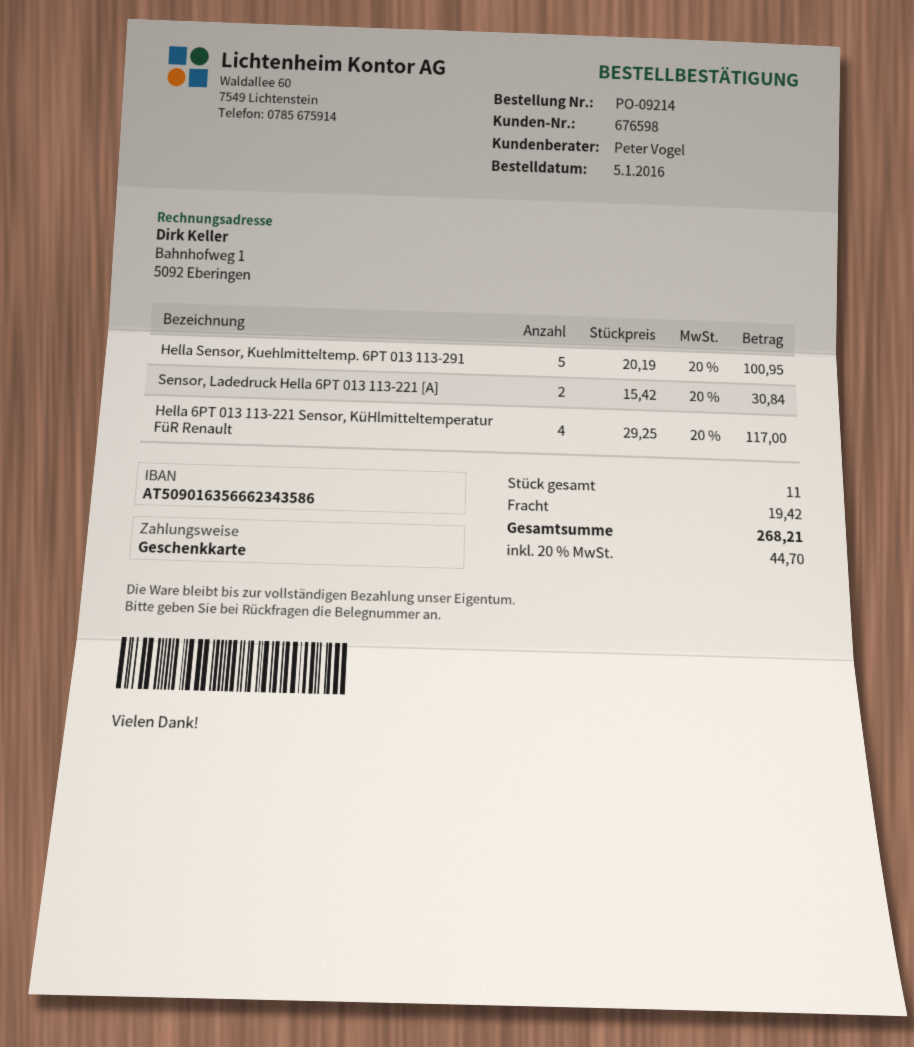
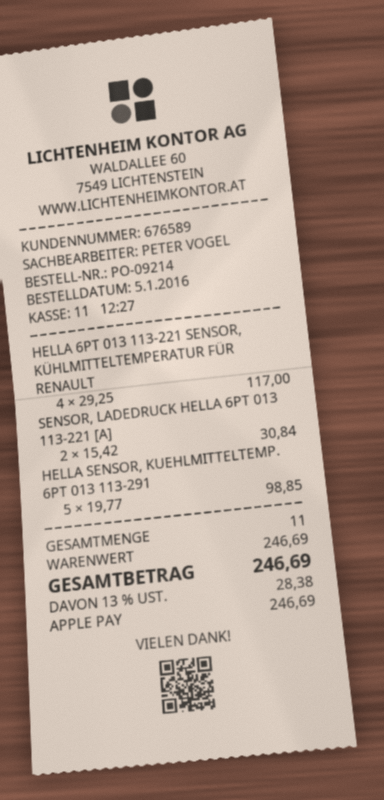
customer number: 676598 -> 676589
payment method: gift card -> Apple Pay
Hella Sensor, Kuehlmitteltemp. 6PT 013 113-291: 5 x 20.19 = 100.95 -> 5 x 19.77 = 98.85
shipping: 19.42 -> none
tax: 20% = 44.70 -> 13% = 28.38
total: 268.21 -> 246.69

